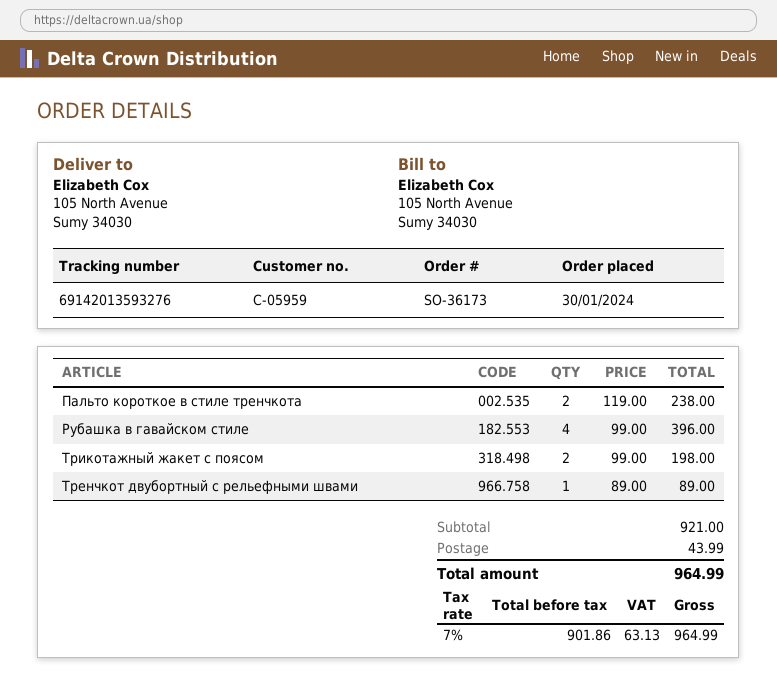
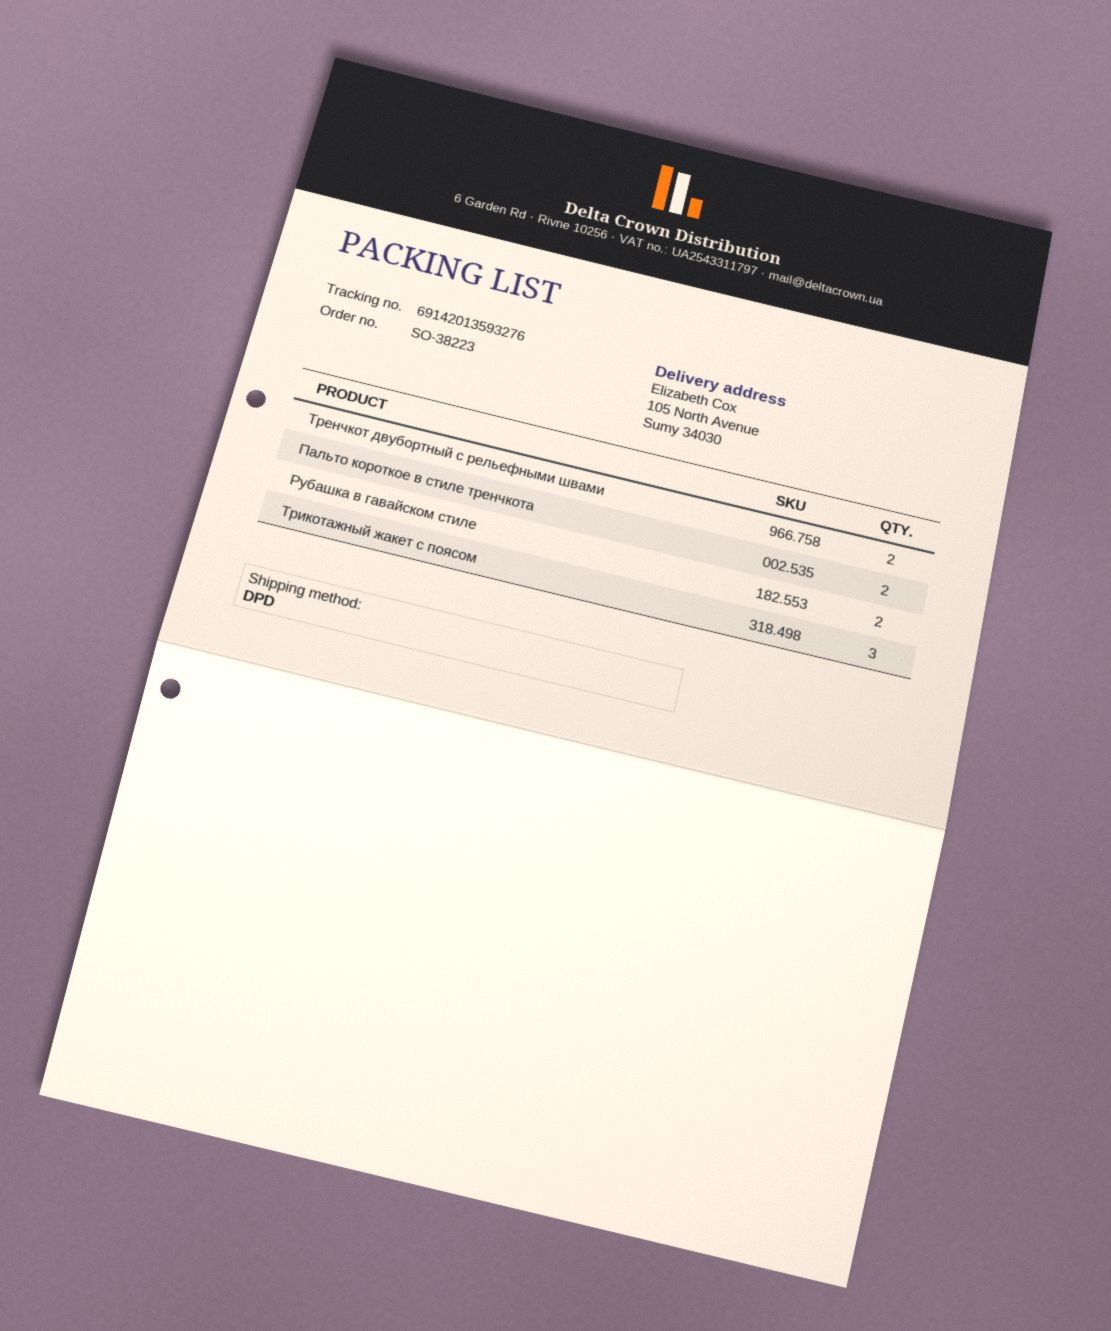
order number: SO-36173 -> SO-38223
Рубашка в гавайском стиле: 4 -> 2
Трикотажный жакет с поясом: 2 -> 3
Тренчкот двубортный с рельефными швами: 1 -> 2

